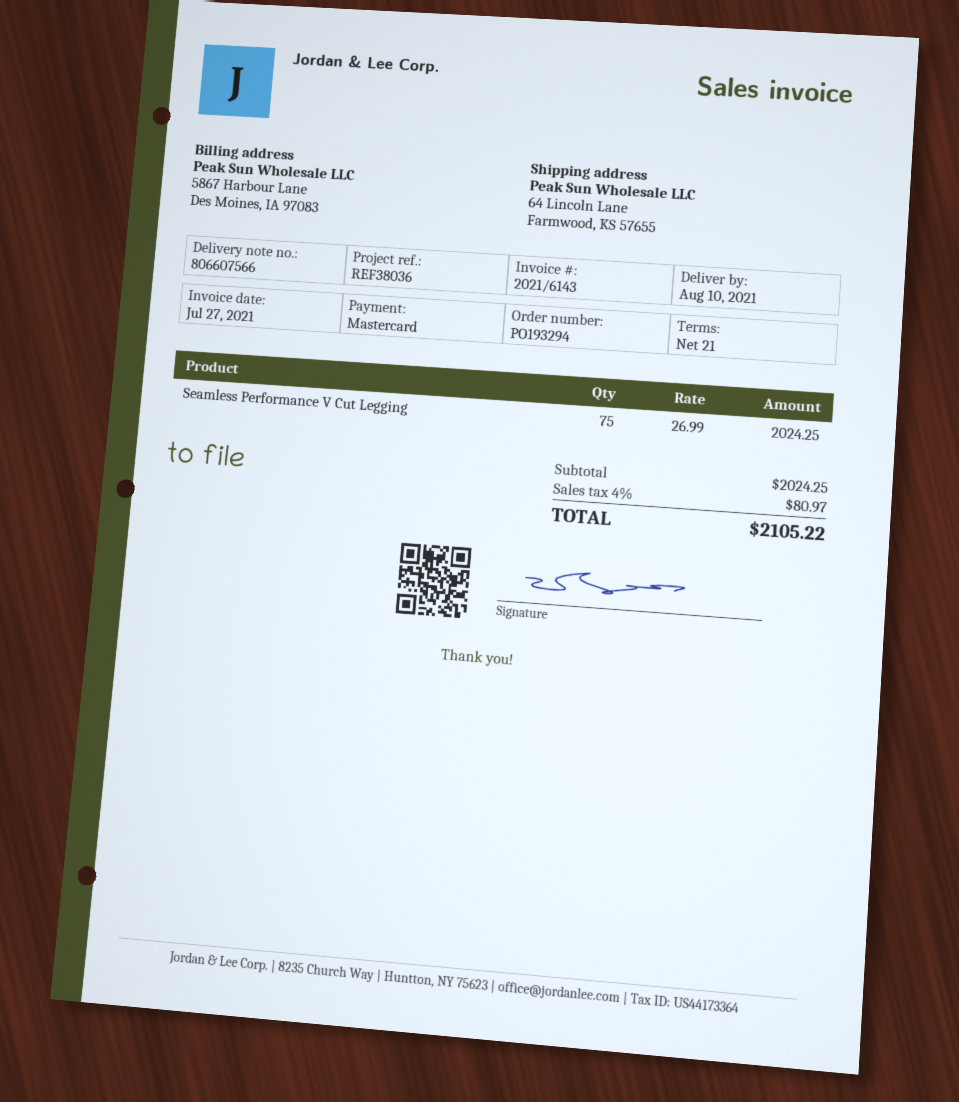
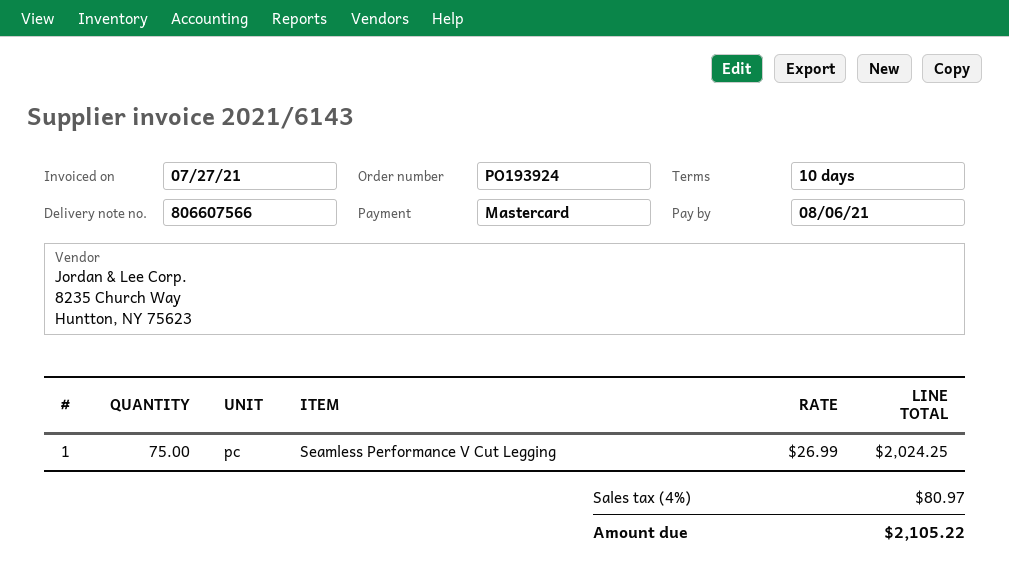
order number: PO193294 -> PO193924
payment terms: 21 days -> 10 days

